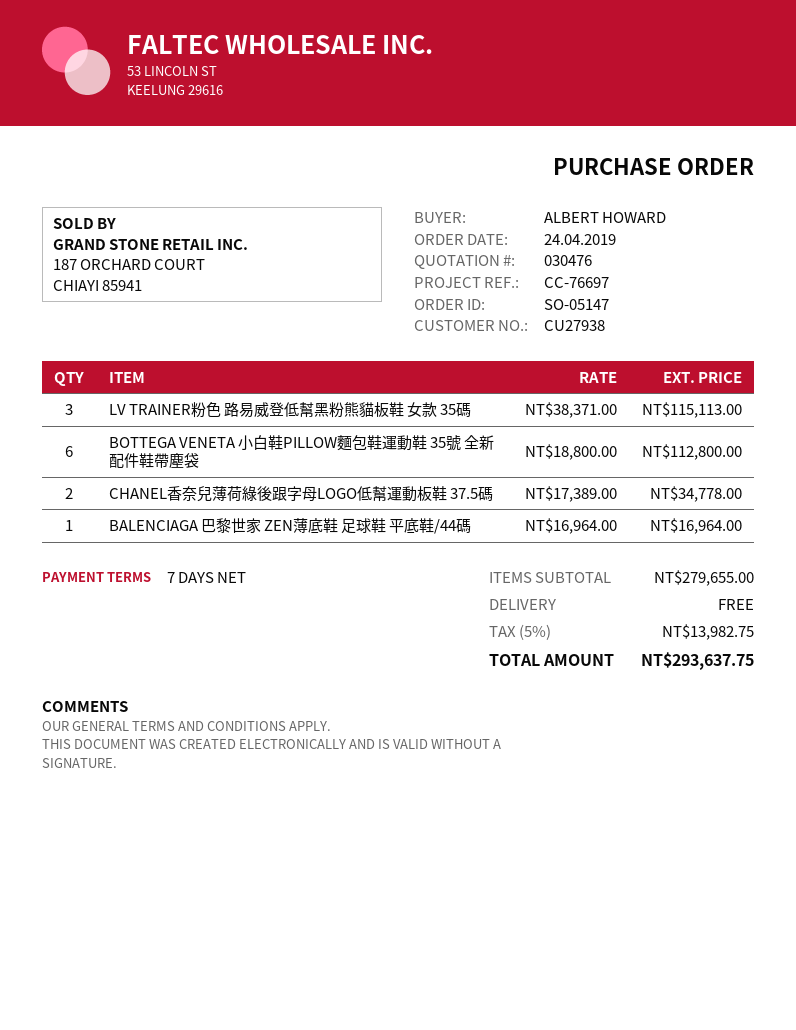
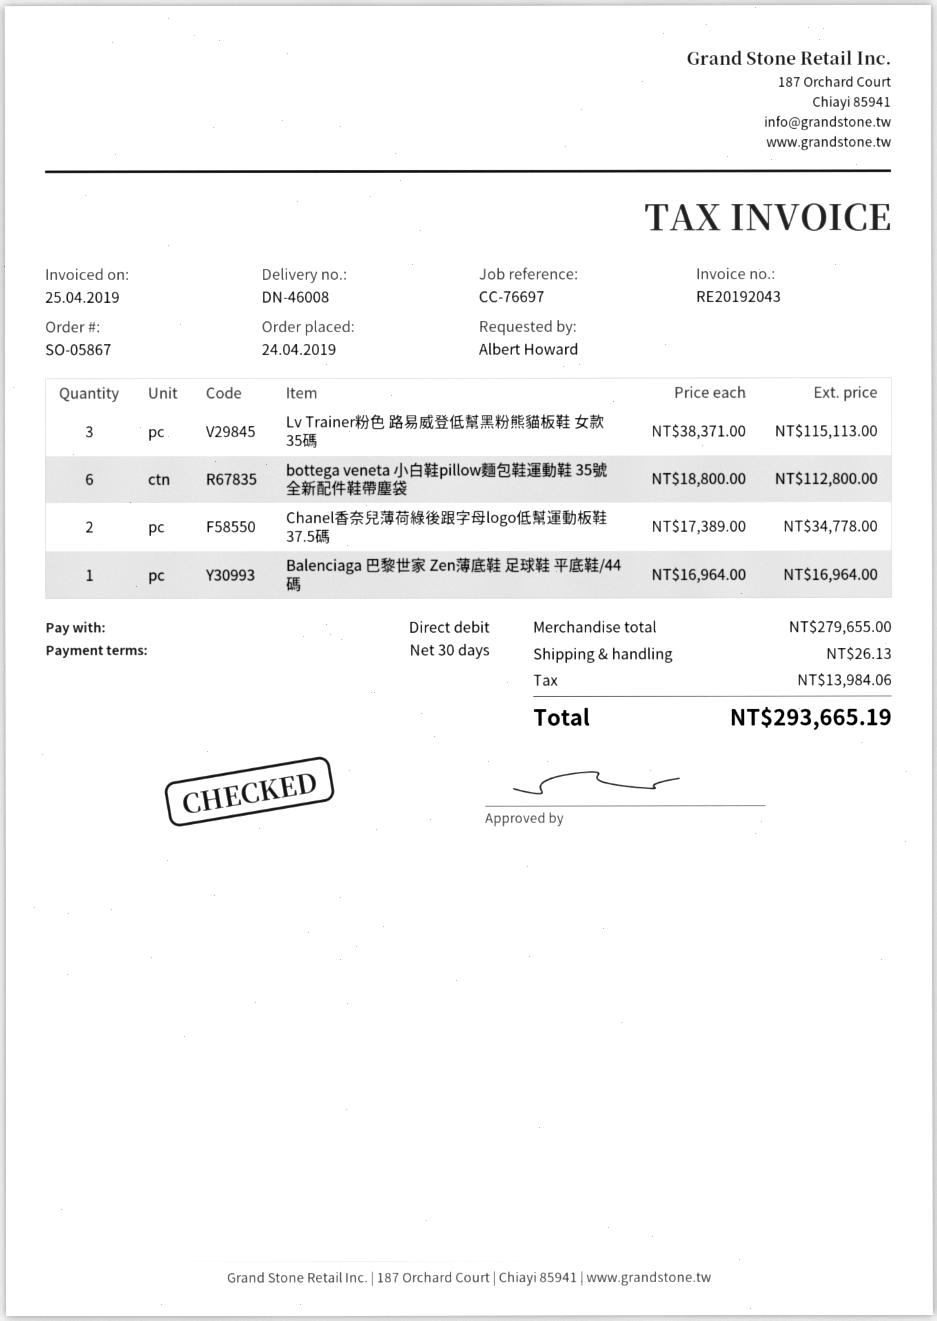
order number: SO-05147 -> SO-05867
payment terms: 7 days -> 30 days
shipping: 0.00 -> 26.13
tax: 13982.75 -> 13984.06
total: 293637.75 -> 293665.19

